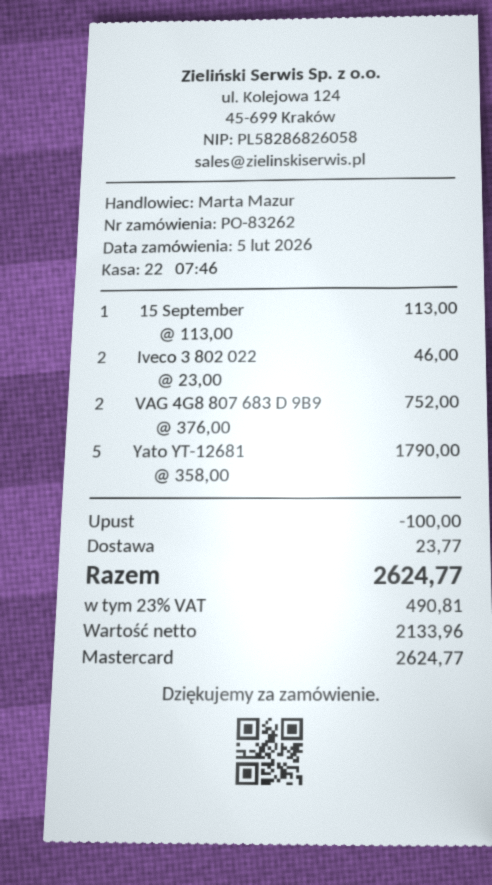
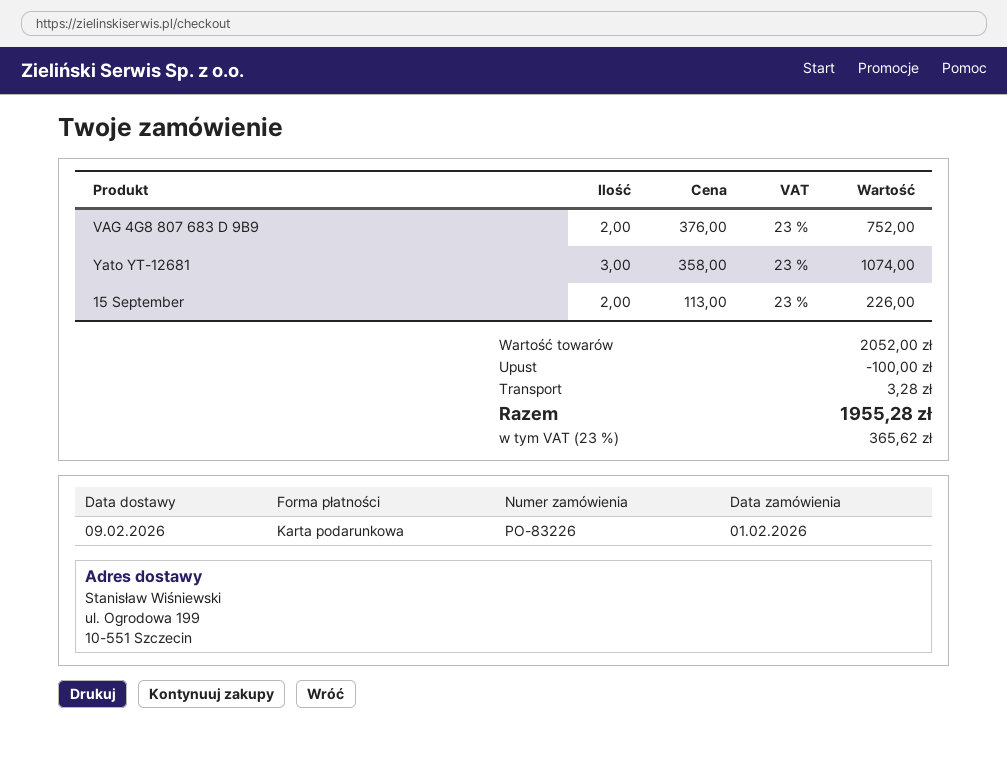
order number: PO-83262 -> PO-83226
order date: 2026-02-05 -> 2026-02-01
payment method: Mastercard -> gift card
15 September: 1 x 113.00 = 113.00 -> 2 x 113.00 = 226.00
Iveco 3 802 022: 2 x 23.00 = 46.00 -> none
Yato YT-12681: 5 x 358.00 = 1790.00 -> 3 x 358.00 = 1074.00
shipping: 23.77 -> 3.28
tax: 23% = 490.81 -> 23% = 365.62
total: 2624.77 -> 1955.28

